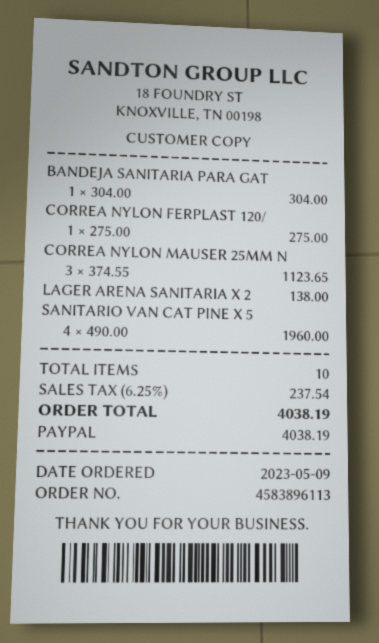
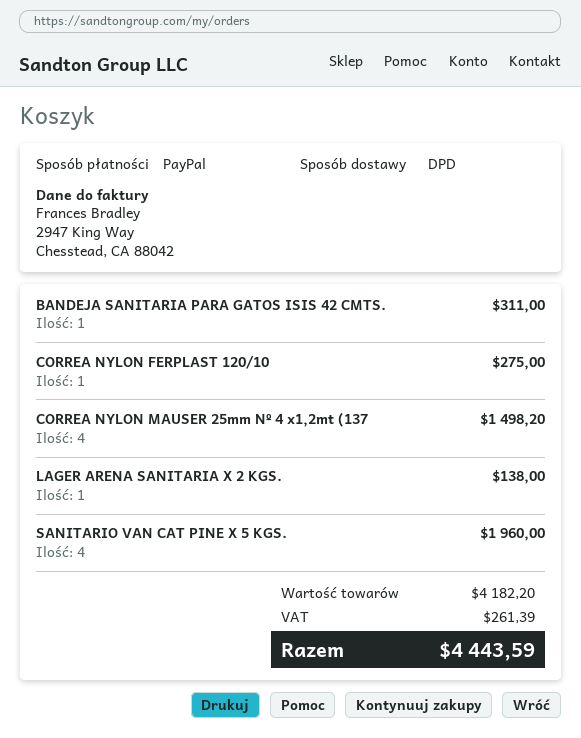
BANDEJA SANITARIA PARA GAT: 1 for 304.00 -> 1 for 311.00
CORREA NYLON MAUSER 25MM N: 3 for 1123.65 -> 4 for 1498.20
tax: 237.54 -> 261.39
total: 4038.19 -> 4443.59

